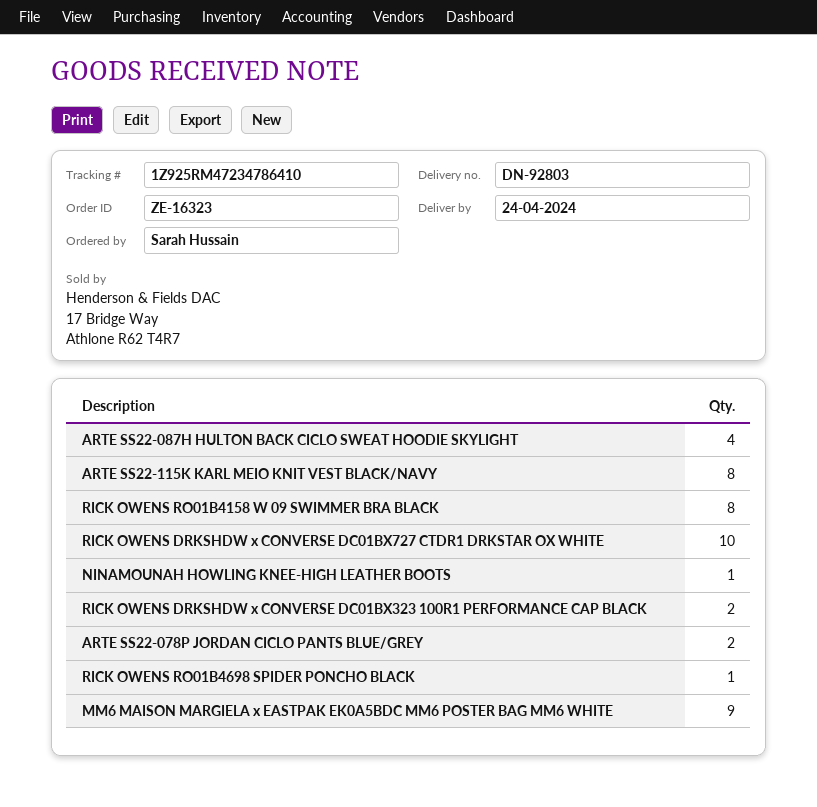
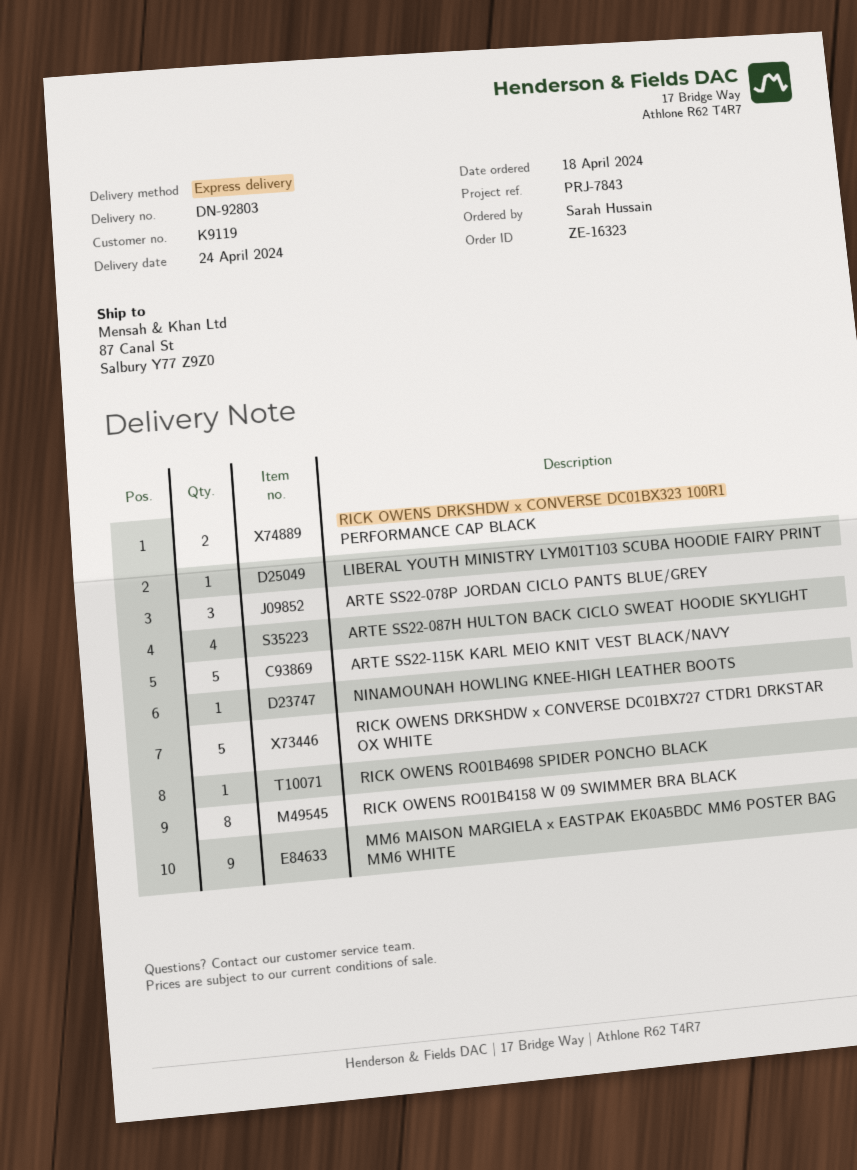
ARTE SS22-115K KARL MEIO KNIT VEST BLACK/NAVY: 8 -> 5
RICK OWENS DRKSHDW x CONVERSE DC01BX727 CTDR1 DRKSTAR OX WHITE: 10 -> 5
ARTE SS22-078P JORDAN CICLO PANTS BLUE/GREY: 2 -> 3
LIBERAL YOUTH MINISTRY LYM01T103 SCUBA HOODIE FAIRY PRINT: none -> 1

